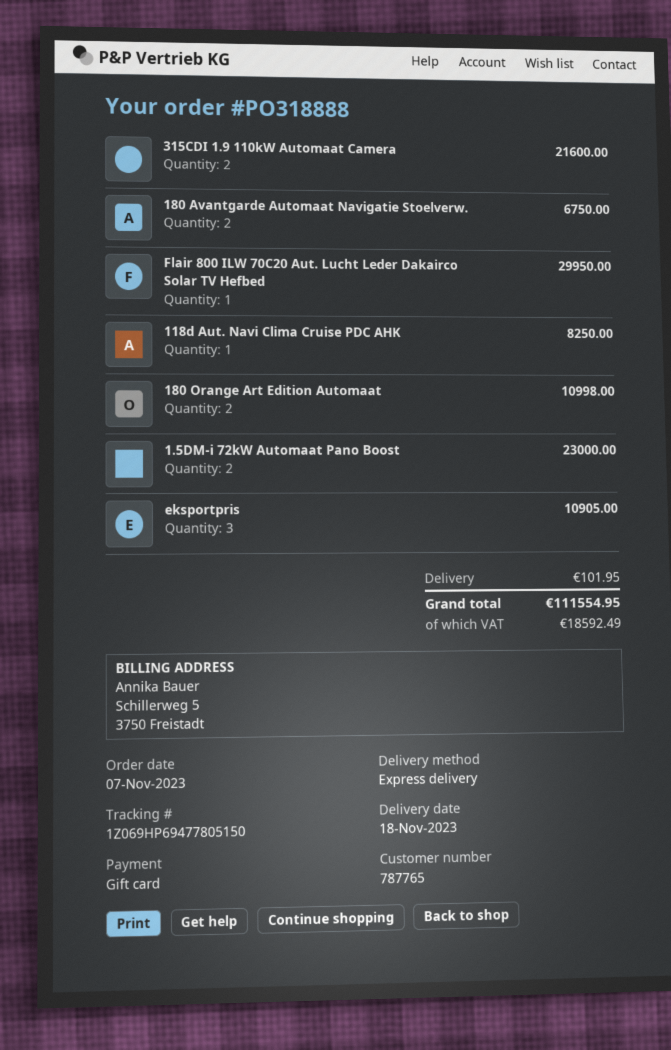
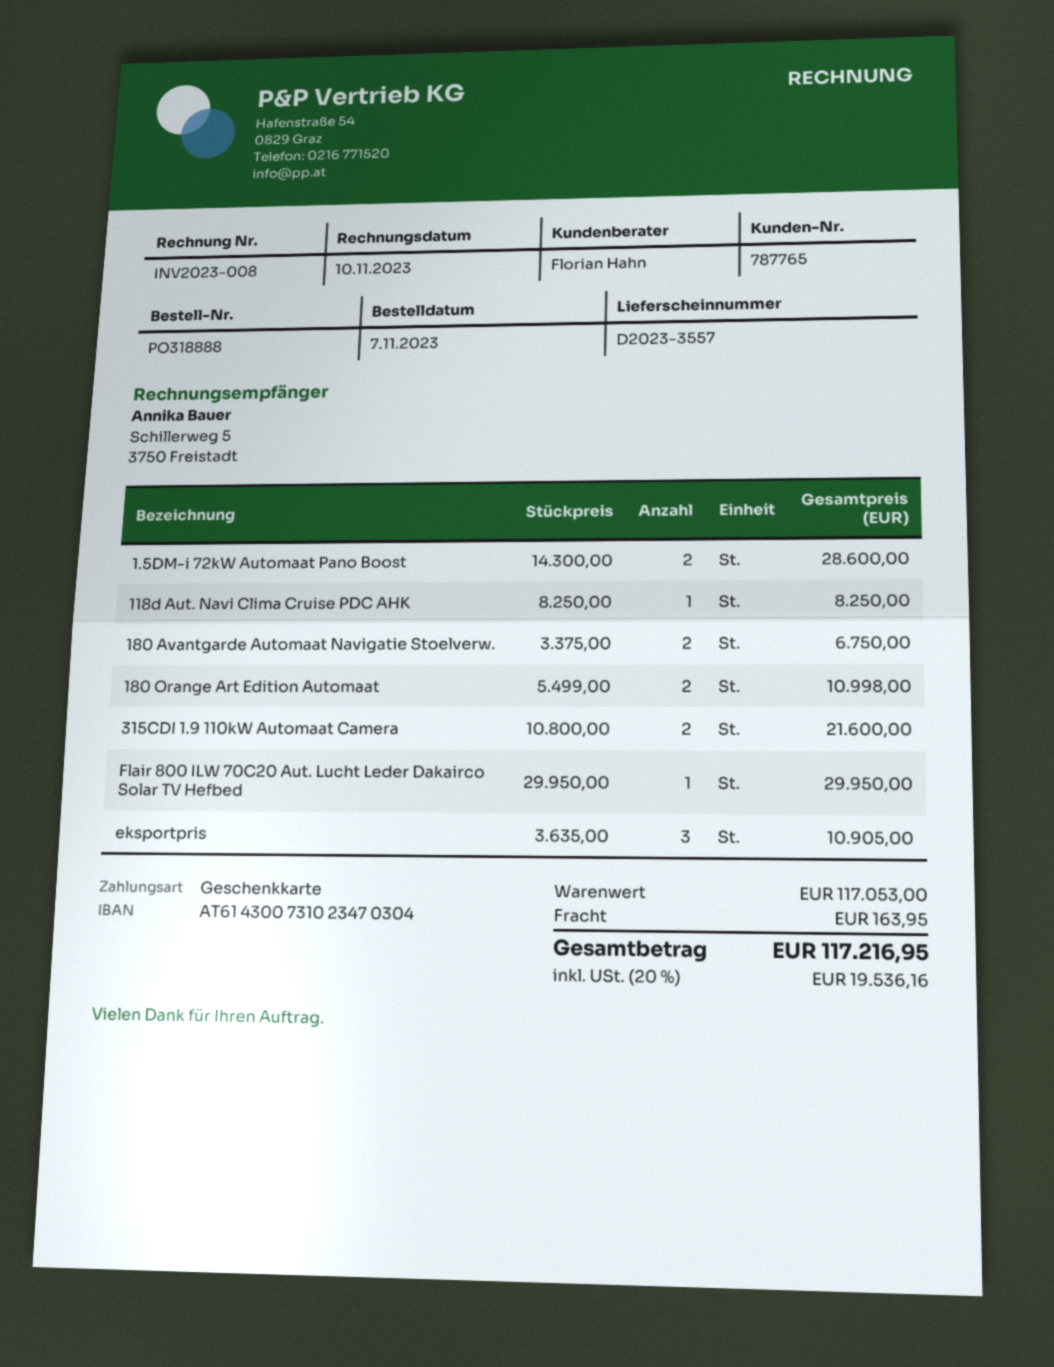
1.5DM-i 72kW Automaat Pano Boost: 2 for 23000.00 -> 2 for 28600.00
shipping: 101.95 -> 163.95
tax: 18592.49 -> 19536.16
total: 111554.95 -> 117216.95

